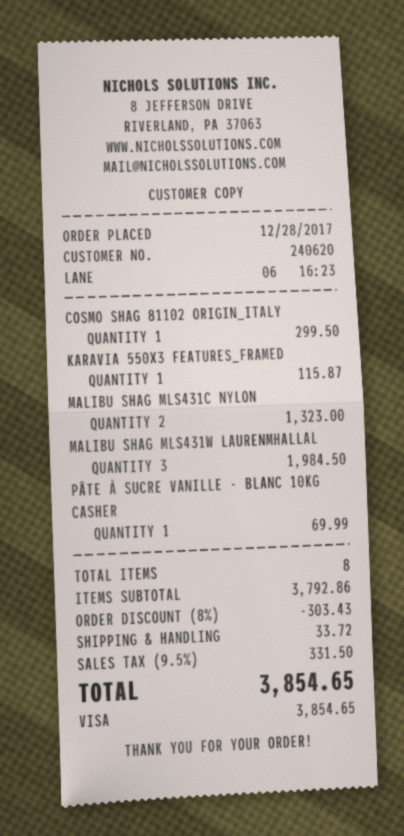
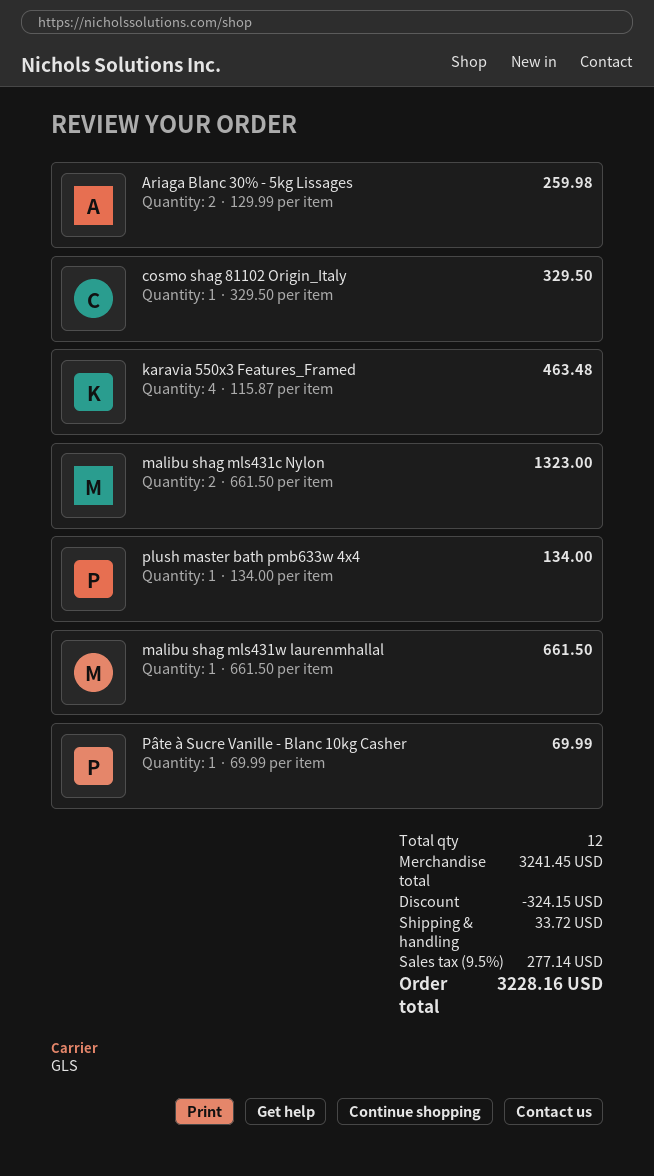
COSMO SHAG 81102 ORIGIN_ITALY: 1 for 299.50 -> 1 for 329.50
KARAVIA 550X3 FEATURES_FRAMED: 1 for 115.87 -> 4 for 463.48
MALIBU SHAG MLS431W LAURENMHALLAL: 3 for 1984.50 -> 1 for 661.50
Ariaga Blanc 30% - 5kg Lissages: none -> 2 for 259.98
plush master bath pmb633w 4x4: none -> 1 for 134.00
total quantity: 8 -> 12
subtotal: 3792.86 -> 3241.45
discount: 303.43 -> 324.15
tax: 9.5% = 331.50 -> 9.5% = 277.14
total: 3854.65 -> 3228.16

